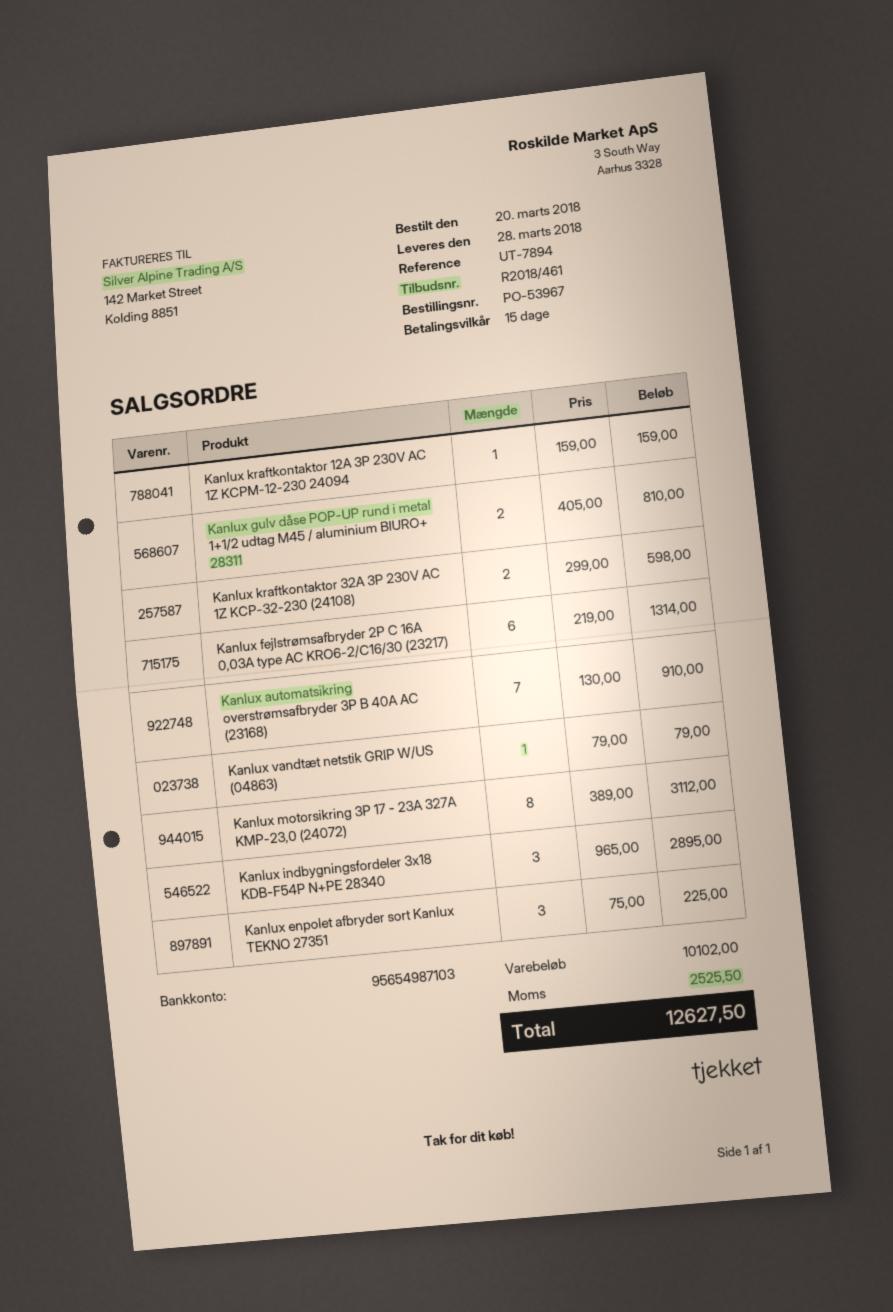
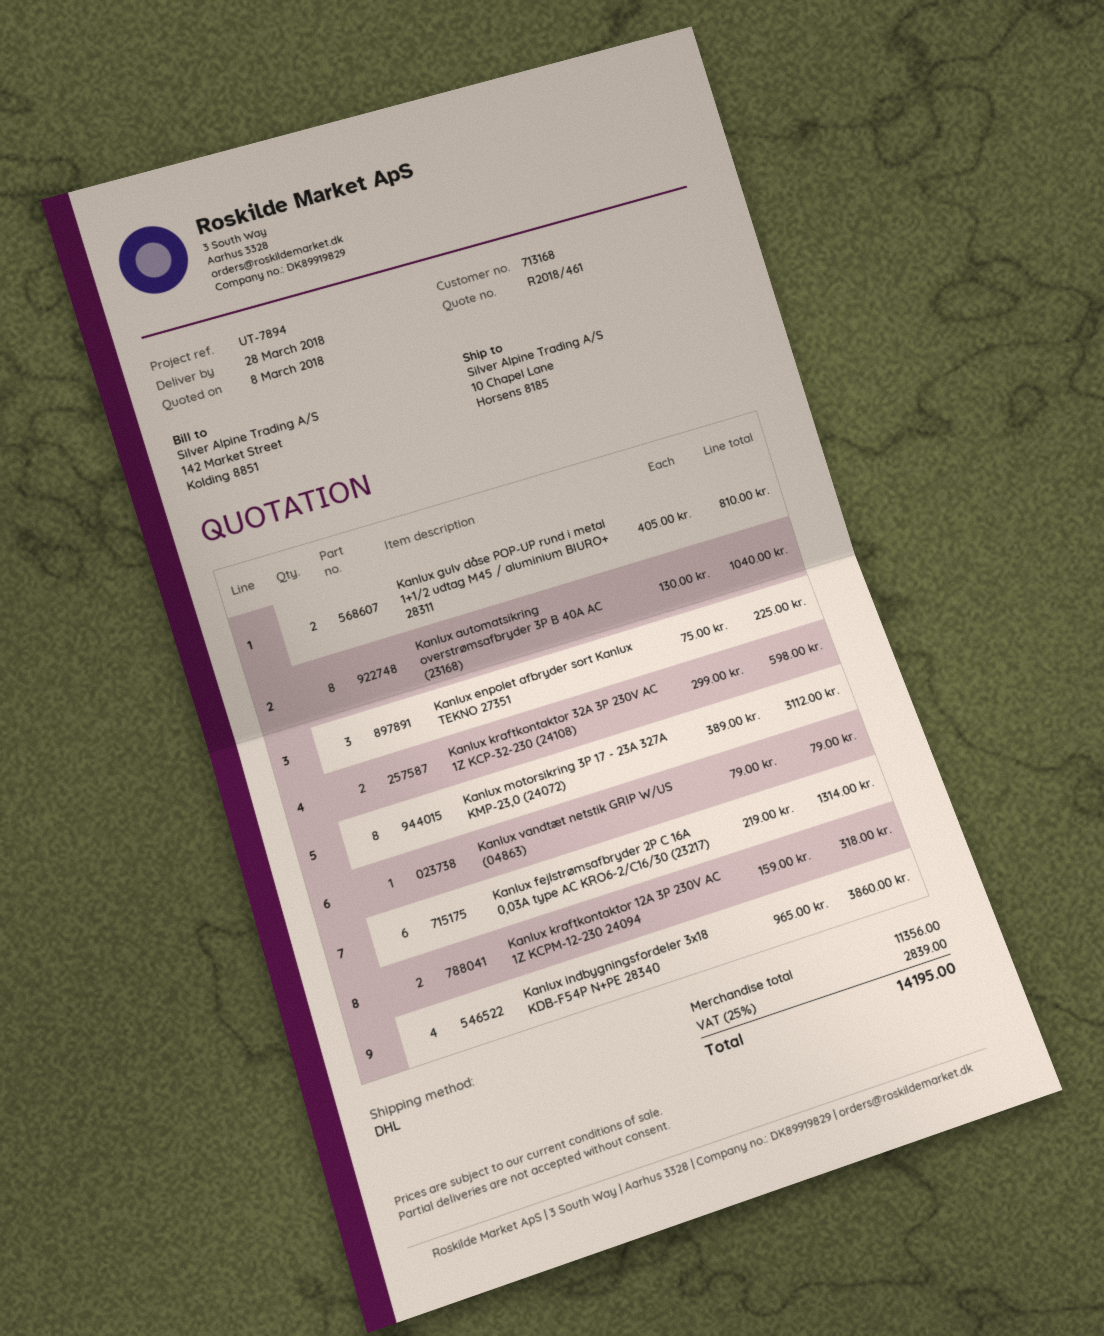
Kanlux kraftkontaktor 12A 3P 230V AC 1Z KCPM-12-230 24094: 1 x 159.00 = 159.00 -> 2 x 159.00 = 318.00
Kanlux automatsikring overstrømsafbryder 3P B 40A AC (23168): 7 x 130.00 = 910.00 -> 8 x 130.00 = 1040.00
Kanlux indbygningsfordeler 3x18 KDB-F54P N+PE 28340: 3 x 965.00 = 2895.00 -> 4 x 965.00 = 3860.00
subtotal: 10102.00 -> 11356.00
tax: 2525.50 -> 2839.00
total: 12627.50 -> 14195.00

